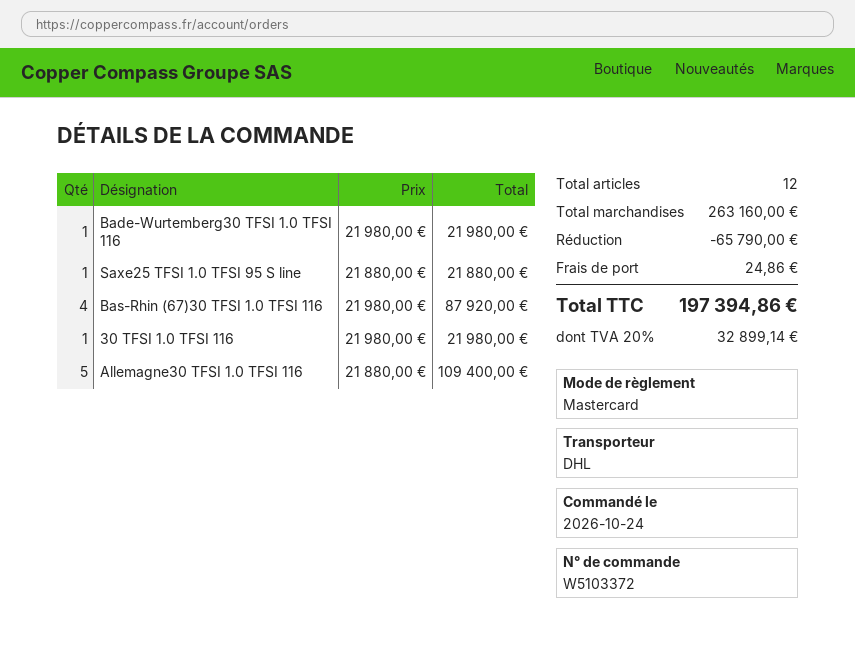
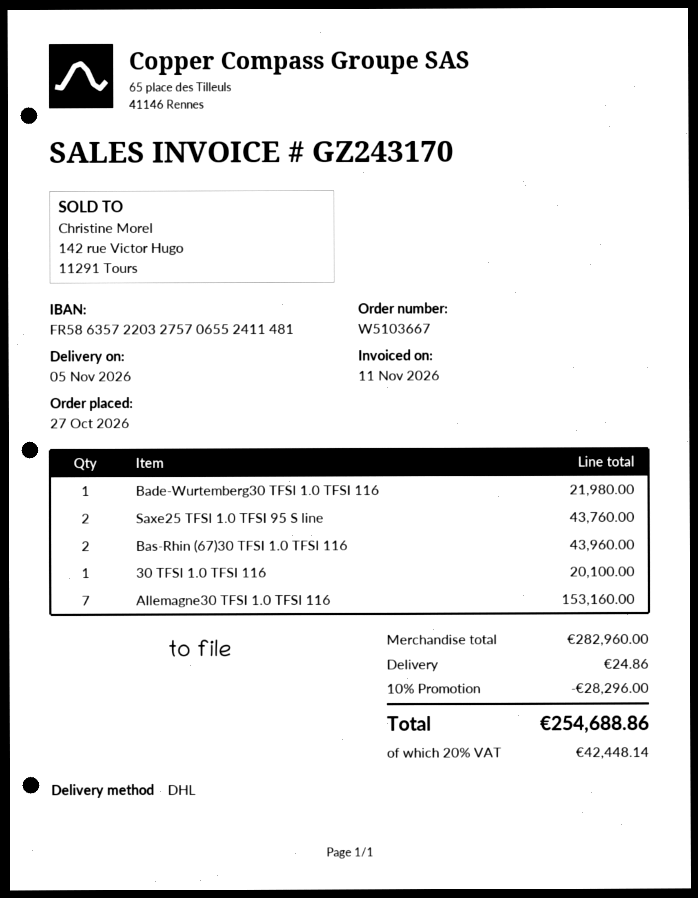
order number: W5103372 -> W5103667
order date: 2026-10-24 -> 2026-10-27
Saxe25 TFSI 1.0 TFSI 95 S line: 1 for 21880.00 -> 2 for 43760.00
Bas-Rhin (67)30 TFSI 1.0 TFSI 116: 4 for 87920.00 -> 2 for 43960.00
30 TFSI 1.0 TFSI 116: 1 for 21980.00 -> 1 for 20100.00
Allemagne30 TFSI 1.0 TFSI 116: 5 for 109400.00 -> 7 for 153160.00
subtotal: 263160.00 -> 282960.00
discount: 65790.00 -> 28296.00
tax: 20% = 32899.14 -> 20% = 42448.14
total: 197394.86 -> 254688.86

